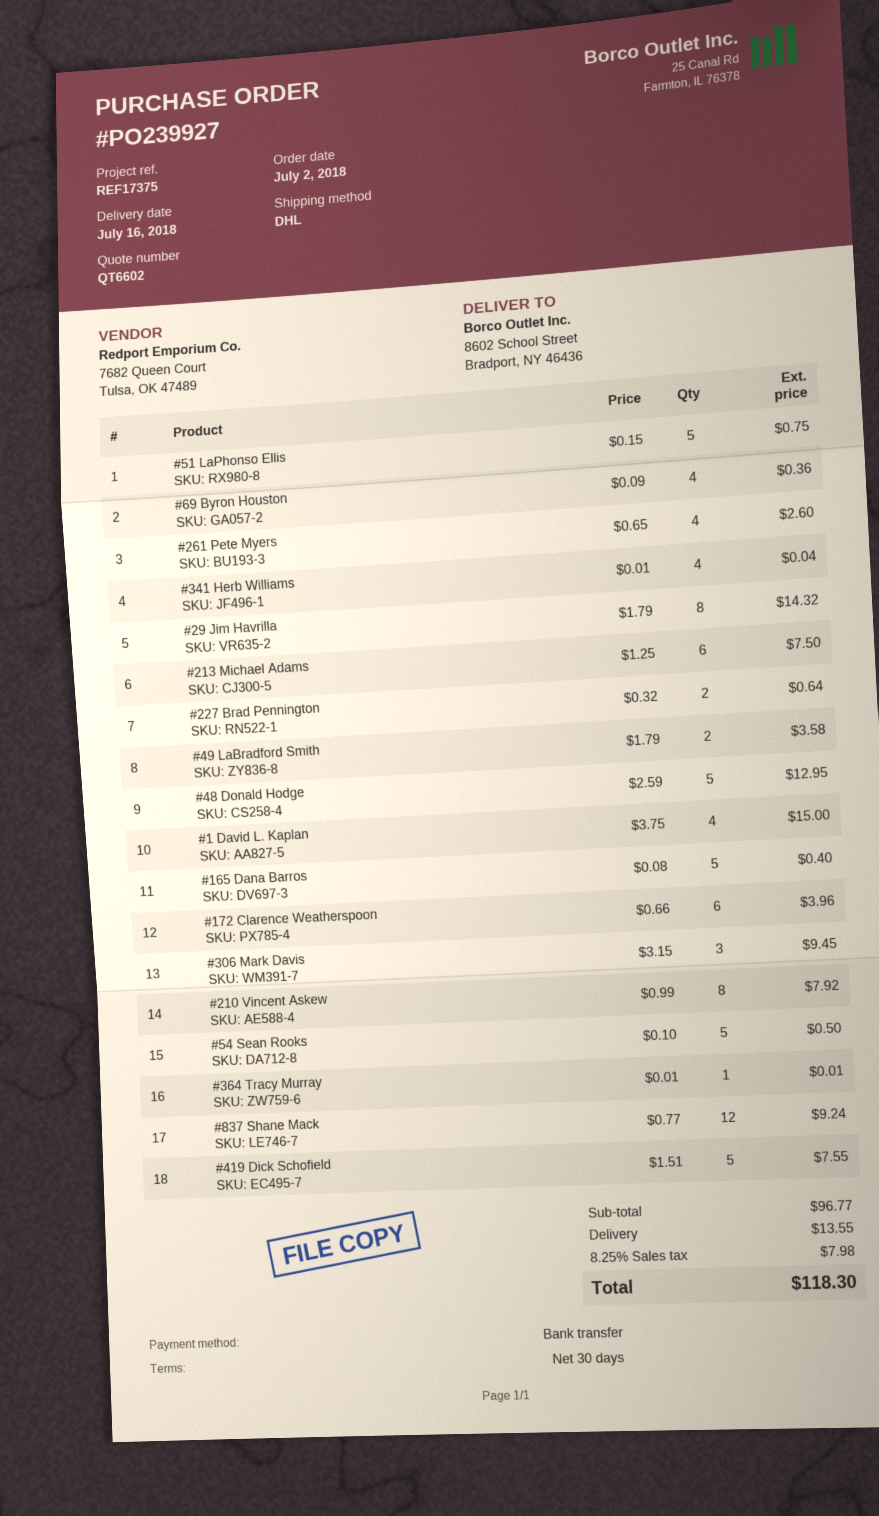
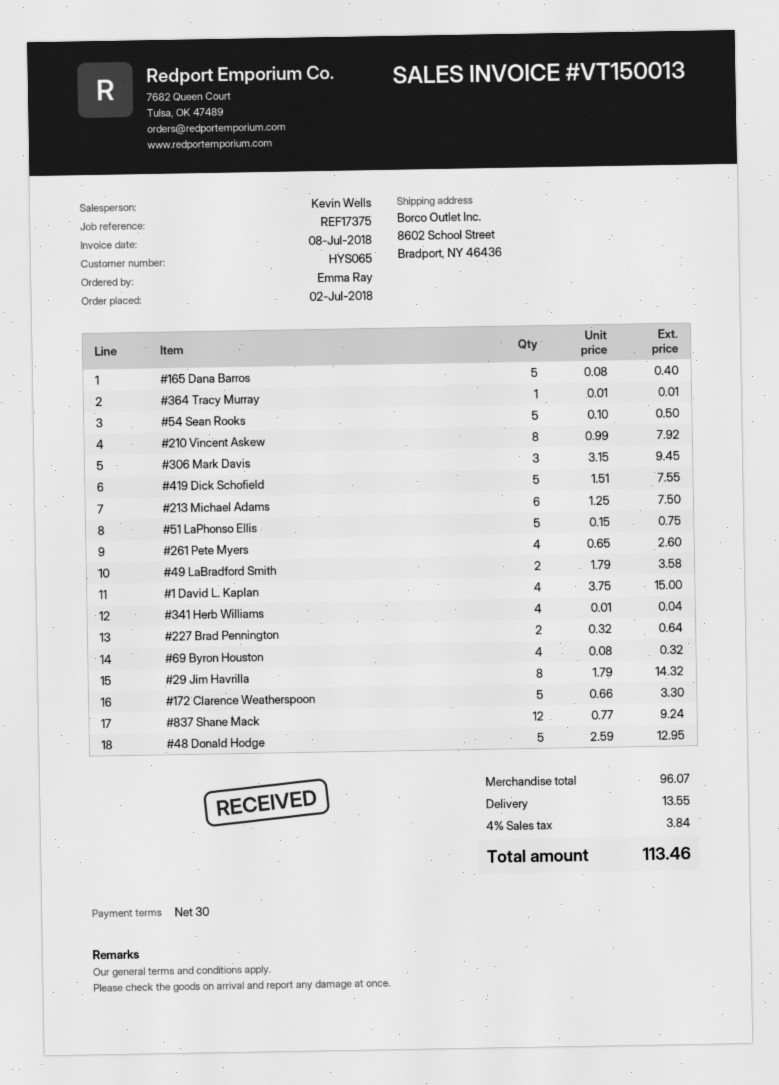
#69 Byron Houston: 4 x 0.09 = 0.36 -> 4 x 0.08 = 0.32
#172 Clarence Weatherspoon: 6 x 0.66 = 3.96 -> 5 x 0.66 = 3.30
subtotal: 96.77 -> 96.07
tax: 8.25% = 7.98 -> 4% = 3.84
total: 118.30 -> 113.46

